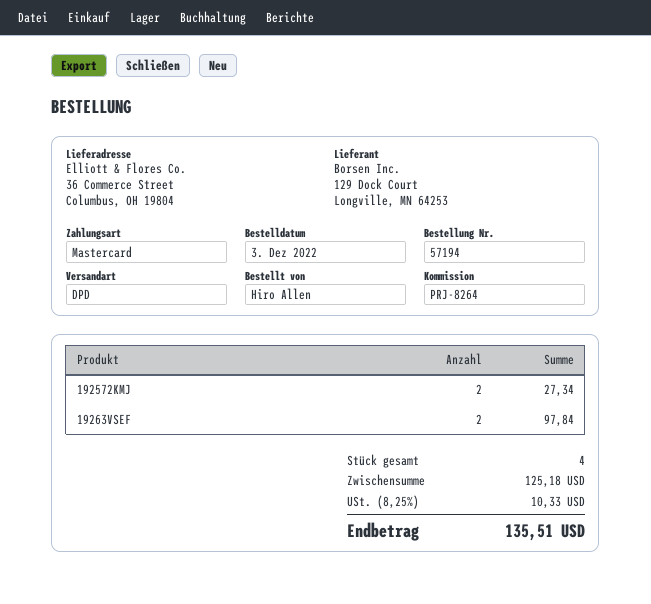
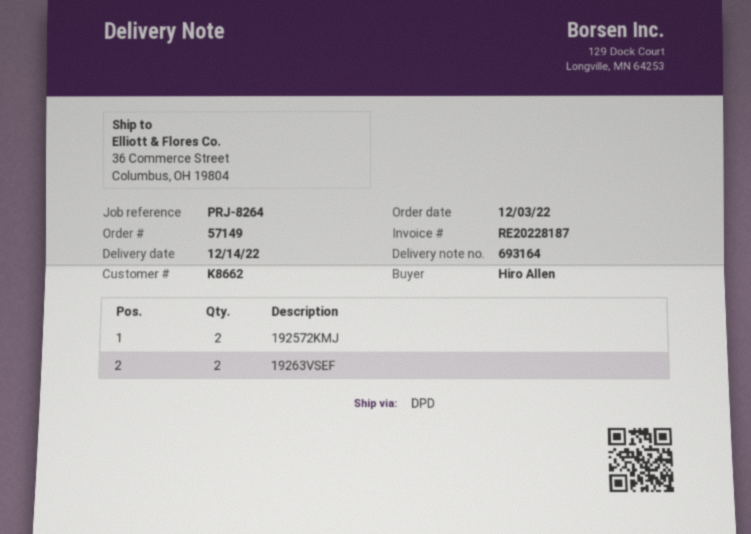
order number: 57194 -> 57149

